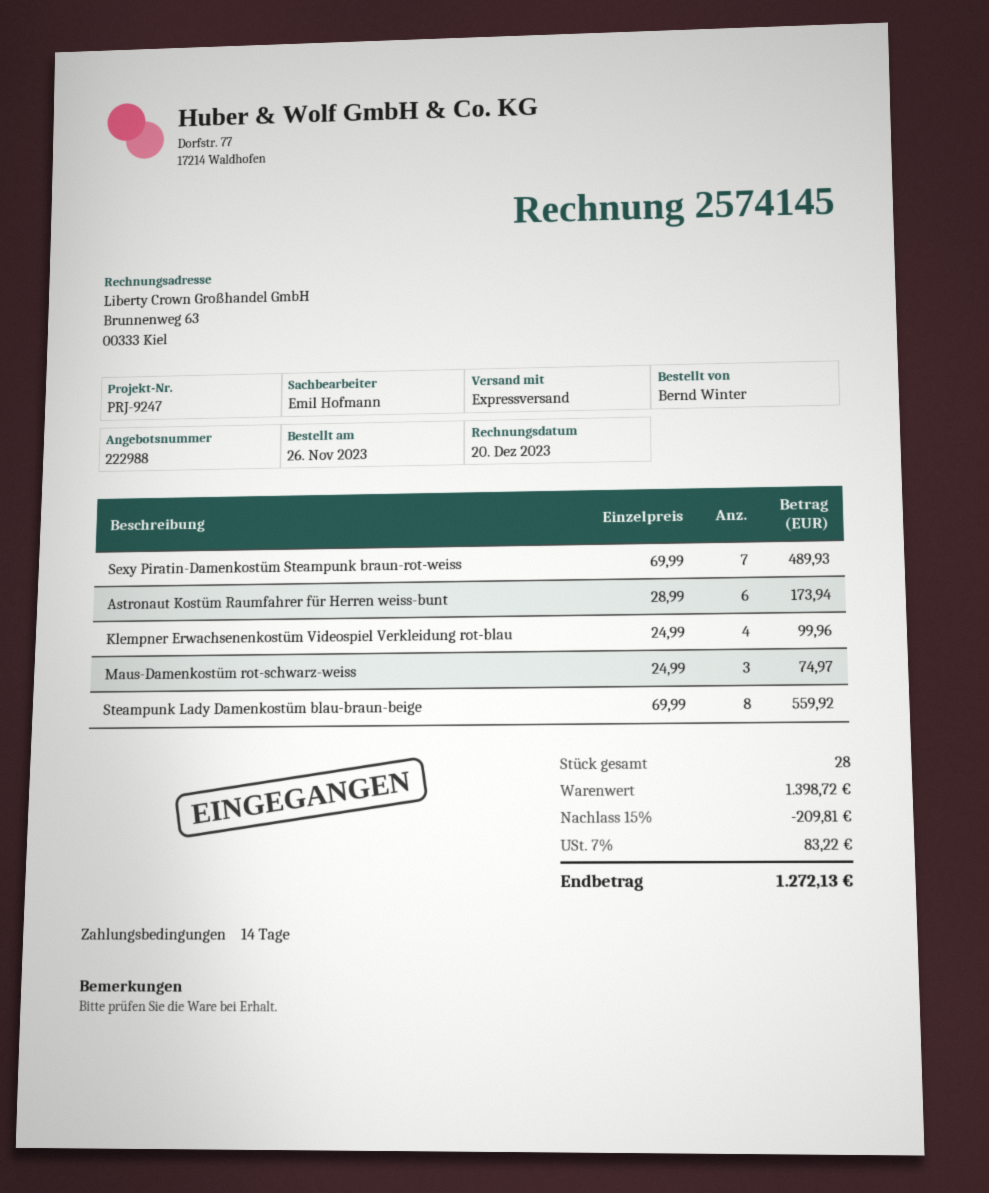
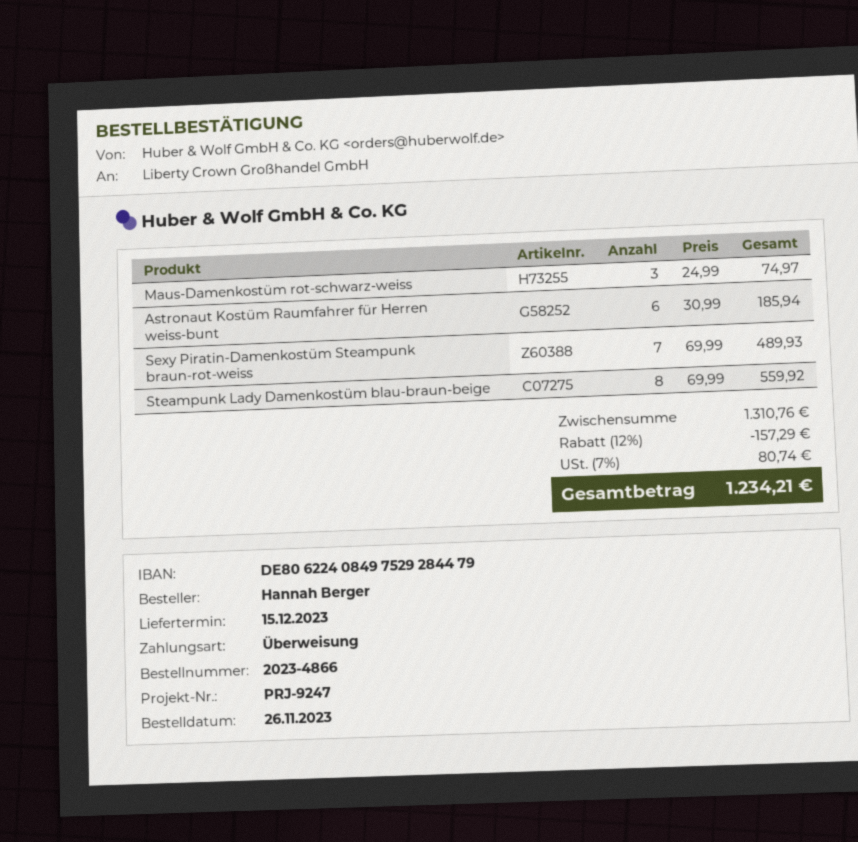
ordered by: Bernd Winter -> Hannah Berger
Astronaut Kostüm Raumfahrer für Herren weiss-bunt: 6 x 28.99 = 173.94 -> 6 x 30.99 = 185.94
Klempner Erwachsenenkostüm Videospiel Verkleidung rot-blau: 4 x 24.99 = 99.96 -> none
subtotal: 1398.72 -> 1310.76
discount: 15% = 209.81 -> 12% = 157.29
tax: 7% = 83.22 -> 7% = 80.74
total: 1272.13 -> 1234.21

